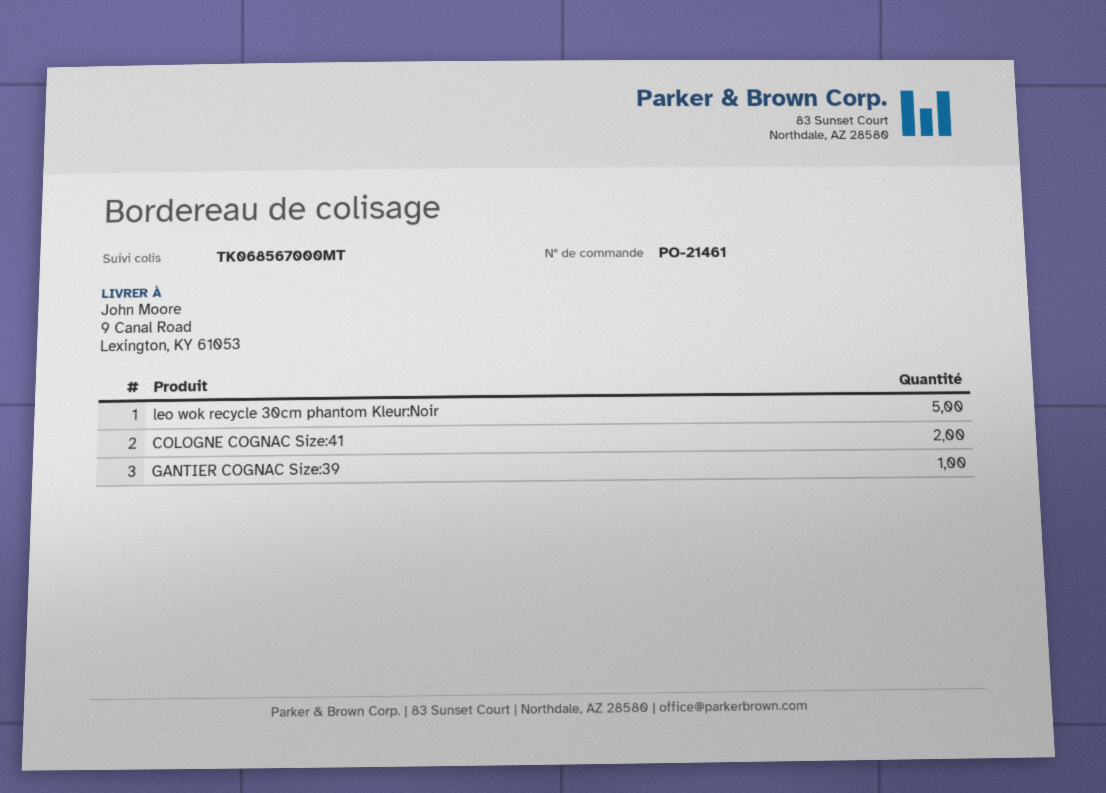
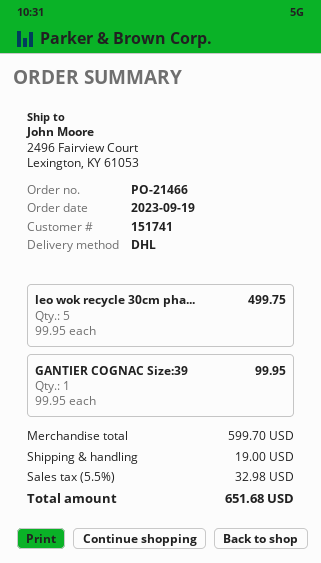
order number: PO-21461 -> PO-21466
ship to: 9 Canal Road, Lexington, KY 61053 -> 2496 Fairview Court, Lexington, KY 61053
COLOGNE COGNAC Size:41: 2 -> none

